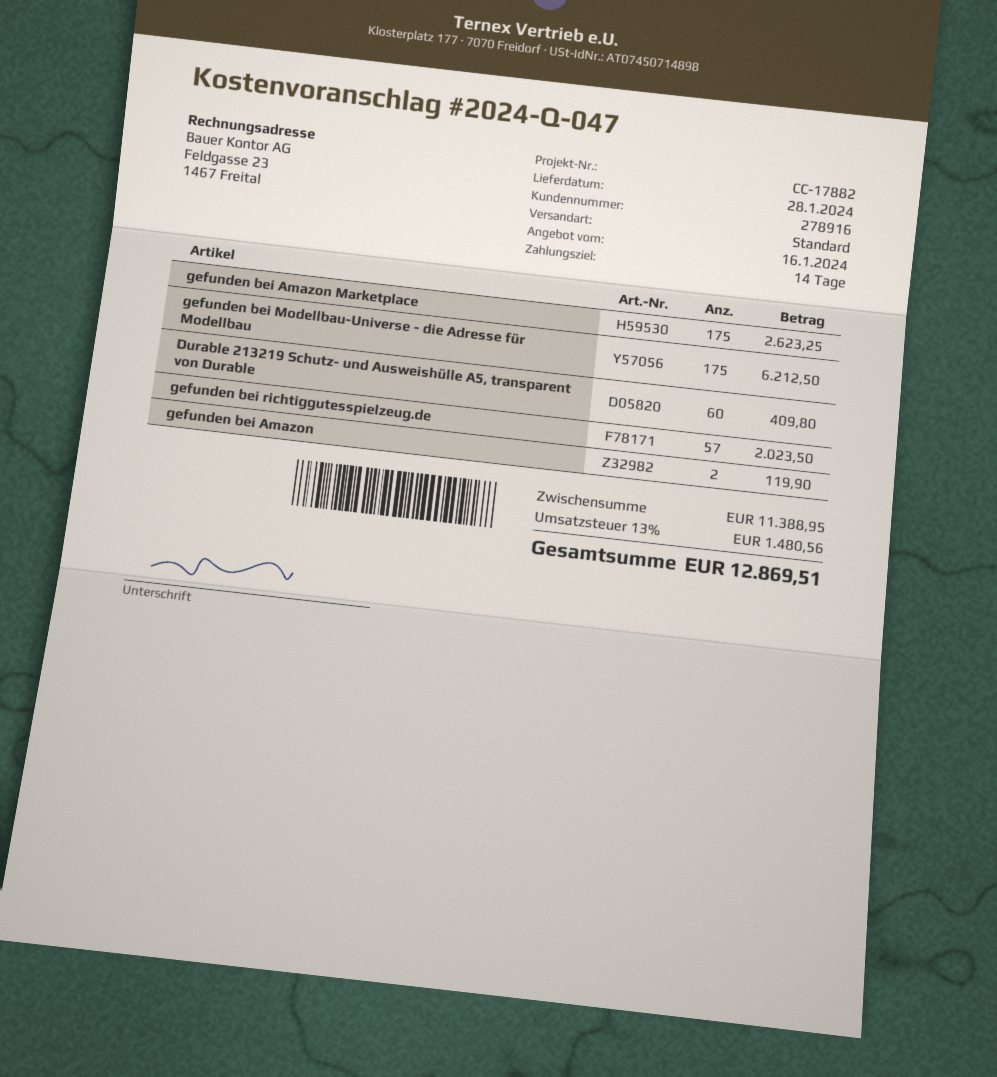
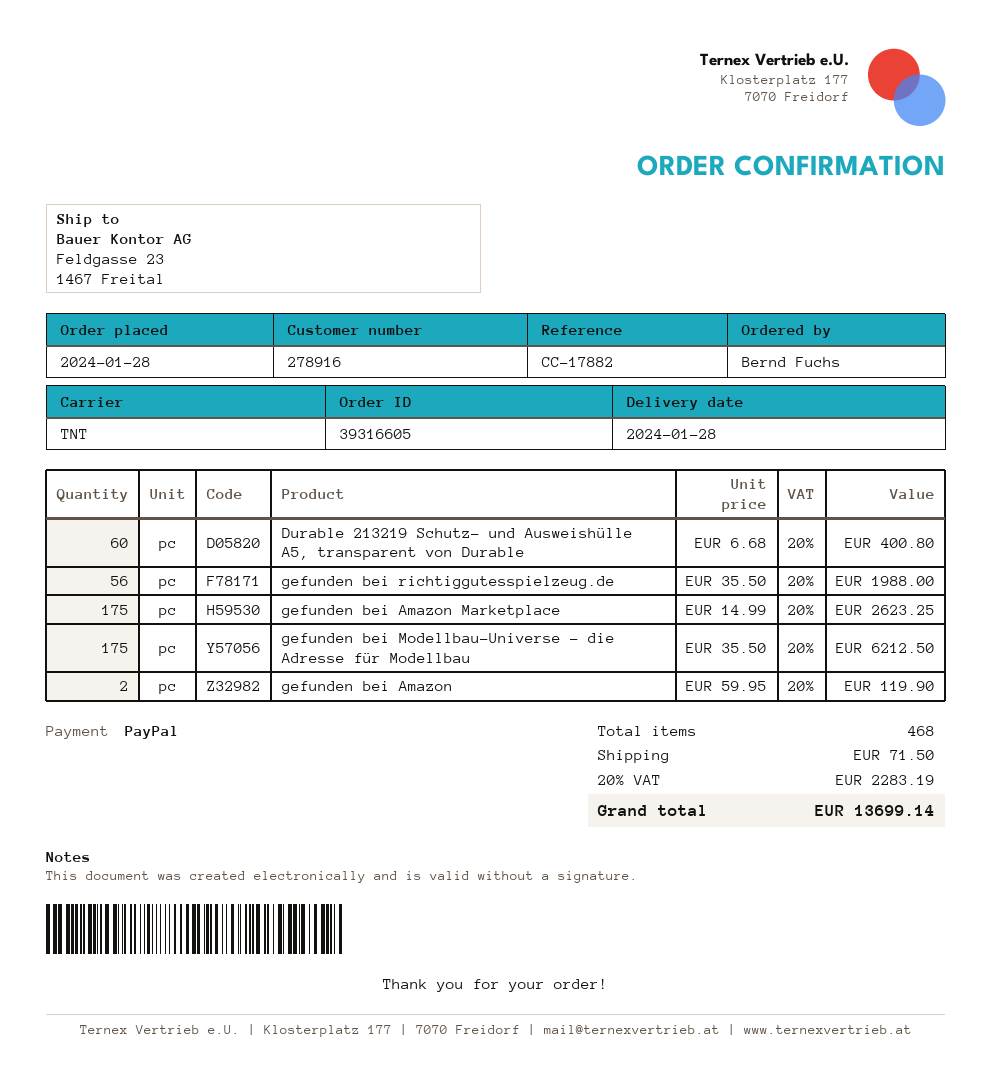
shipping method: standard -> TNT
Durable 213219 Schutz- und Ausweishülle A5, transparent von Durable: 60 for 409.80 -> 60 for 400.80
gefunden bei richtiggutesspielzeug.de: 57 for 2023.50 -> 56 for 1988.00
shipping: none -> 71.50
tax: 13% = 1480.56 -> 20% = 2283.19
total: 12869.51 -> 13699.14

